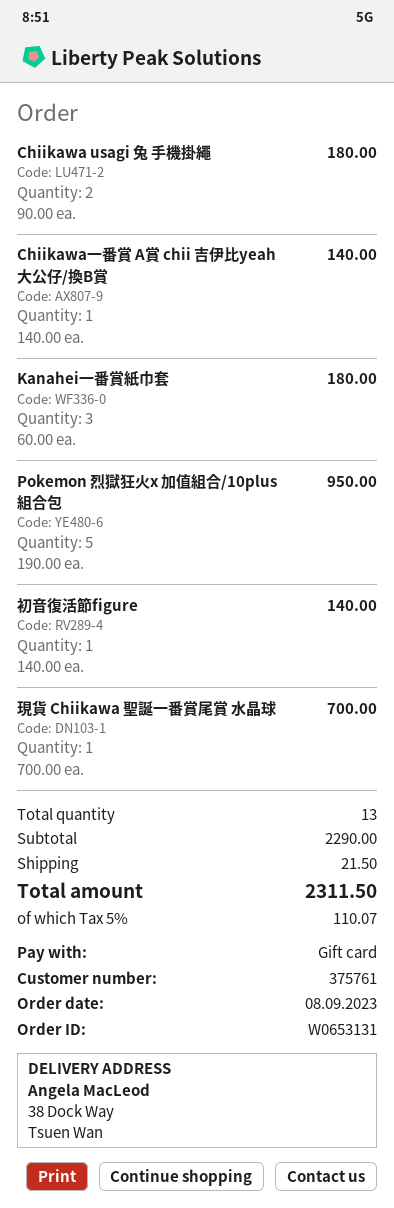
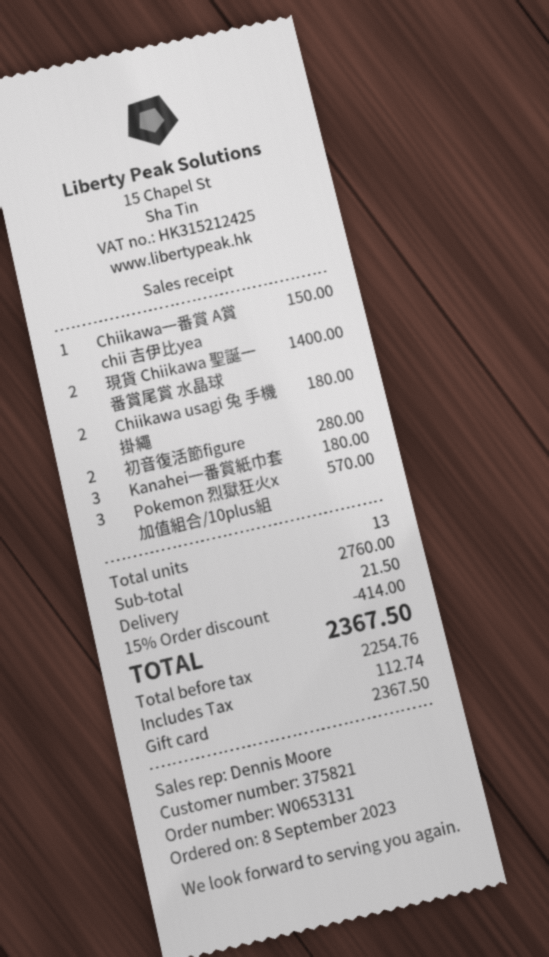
customer number: 375761 -> 375821
Chiikawa一番賞 A賞 chii 吉伊比yeah大公仔/換B賞: 1 for 140.00 -> 1 for 150.00
Pokemon 烈獄狂火x 加值組合/10plus組合包: 5 for 950.00 -> 3 for 570.00
初音復活節figure: 1 for 140.00 -> 2 for 280.00
現貨 Chiikawa 聖誕一番賞尾賞 水晶球: 1 for 700.00 -> 2 for 1400.00
subtotal: 2290.00 -> 2760.00
discount: none -> 15% = 414.00
tax: 110.07 -> 112.74
total: 2311.50 -> 2367.50

